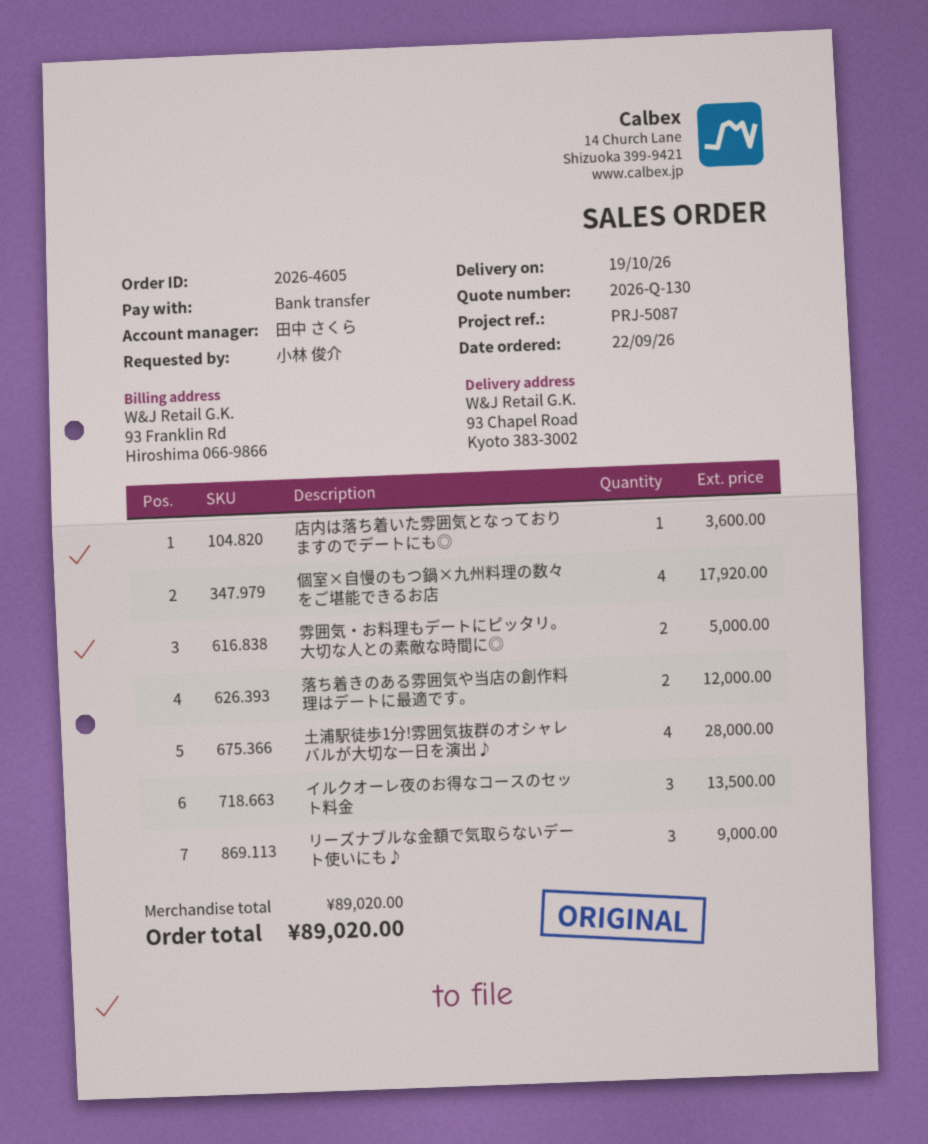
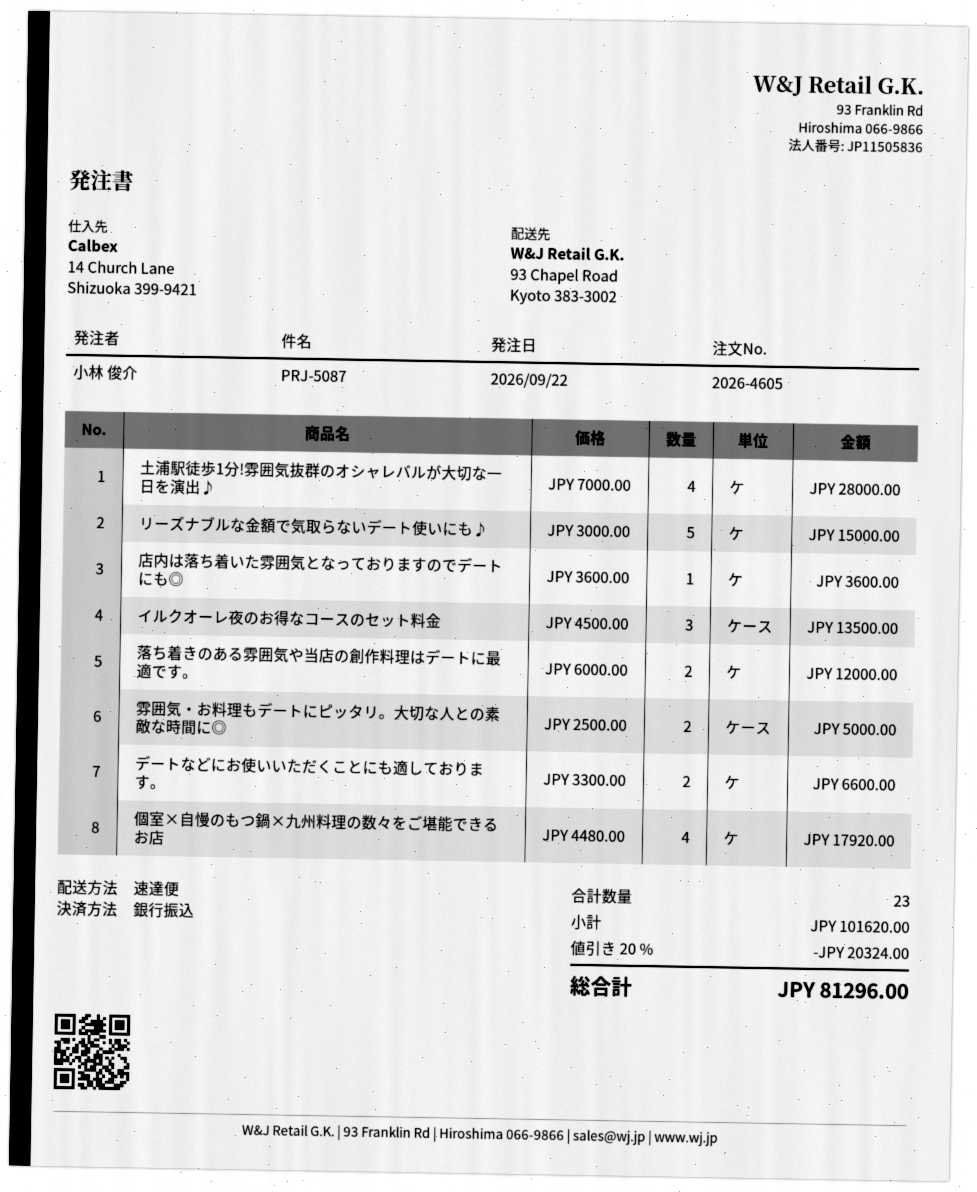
リーズナブルな金額で気取らないデート使いにも♪: 3 for 9000.00 -> 5 for 15000.00
デートなどにお使いいただくことにも適しております。: none -> 2 for 6600.00
subtotal: 89020.00 -> 101620.00
discount: none -> 20% = 20324.00
total: 89020.00 -> 81296.00

